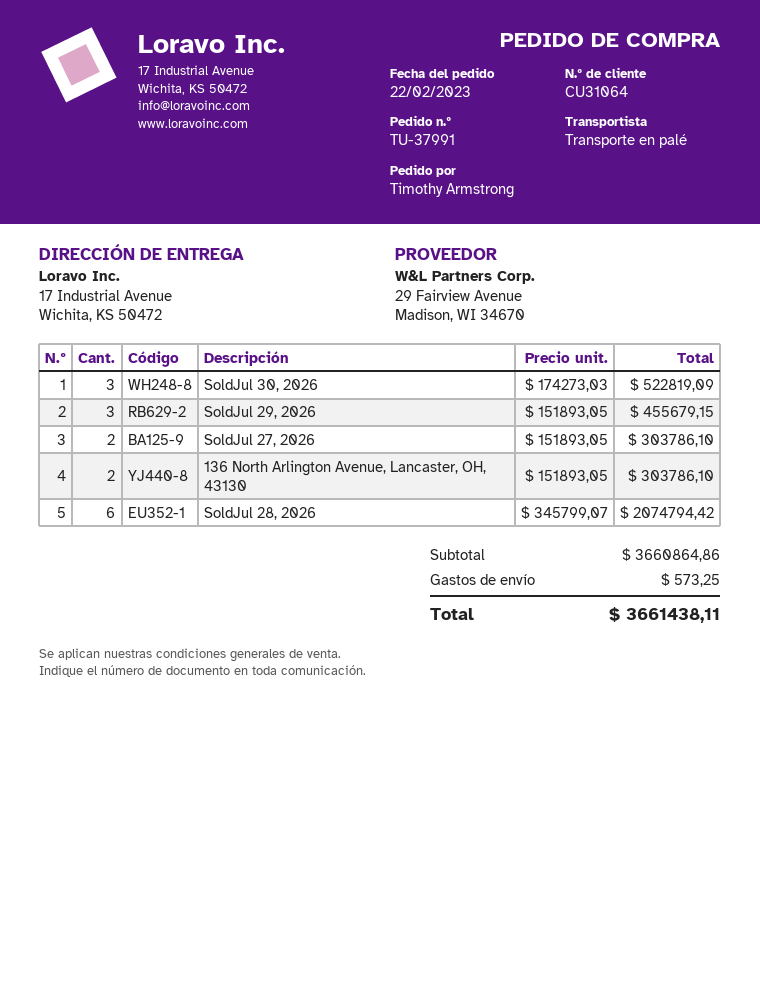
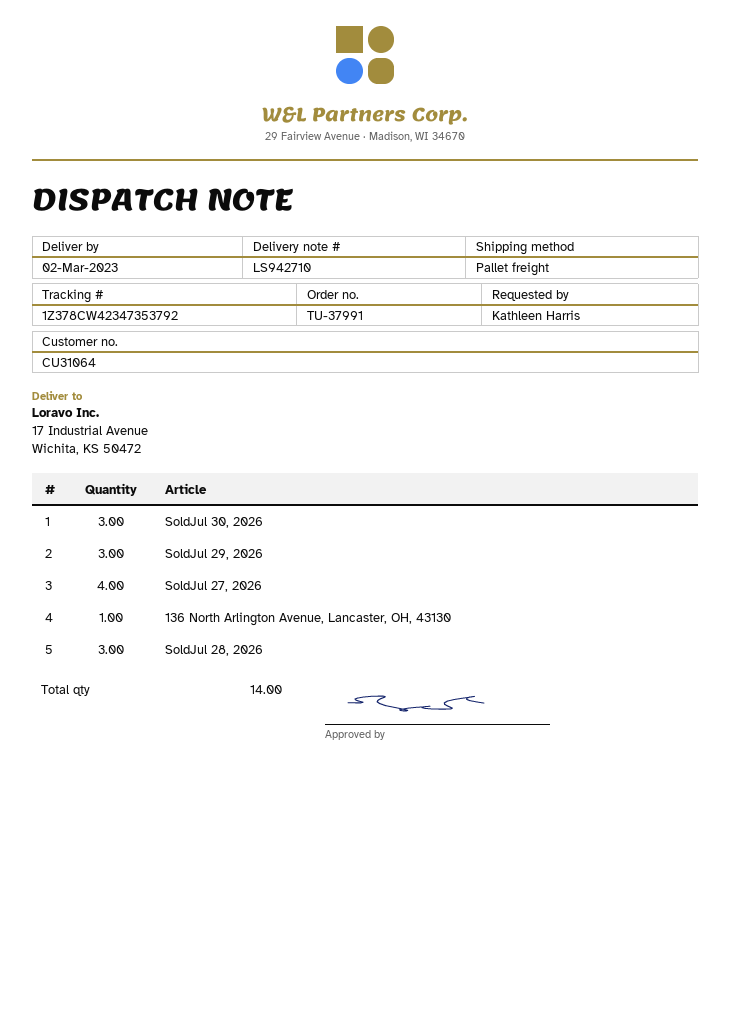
ordered by: Timothy Armstrong -> Kathleen Harris
SoldJul 27, 2026: 2 -> 4
136 North Arlington Avenue, Lancaster, OH, 43130: 2 -> 1
SoldJul 28, 2026: 6 -> 3

